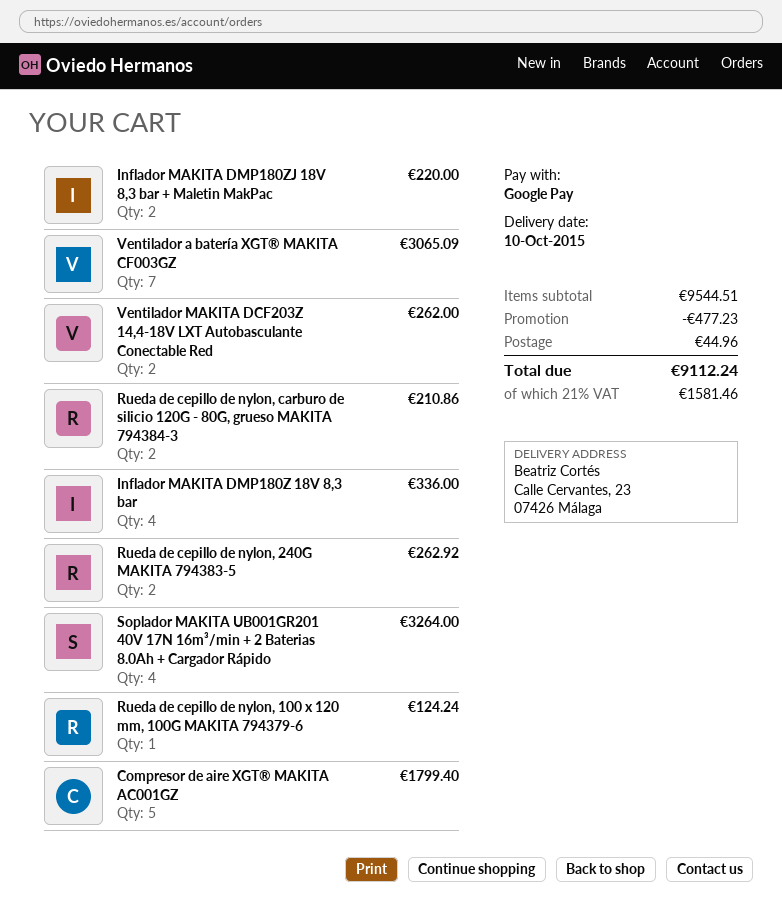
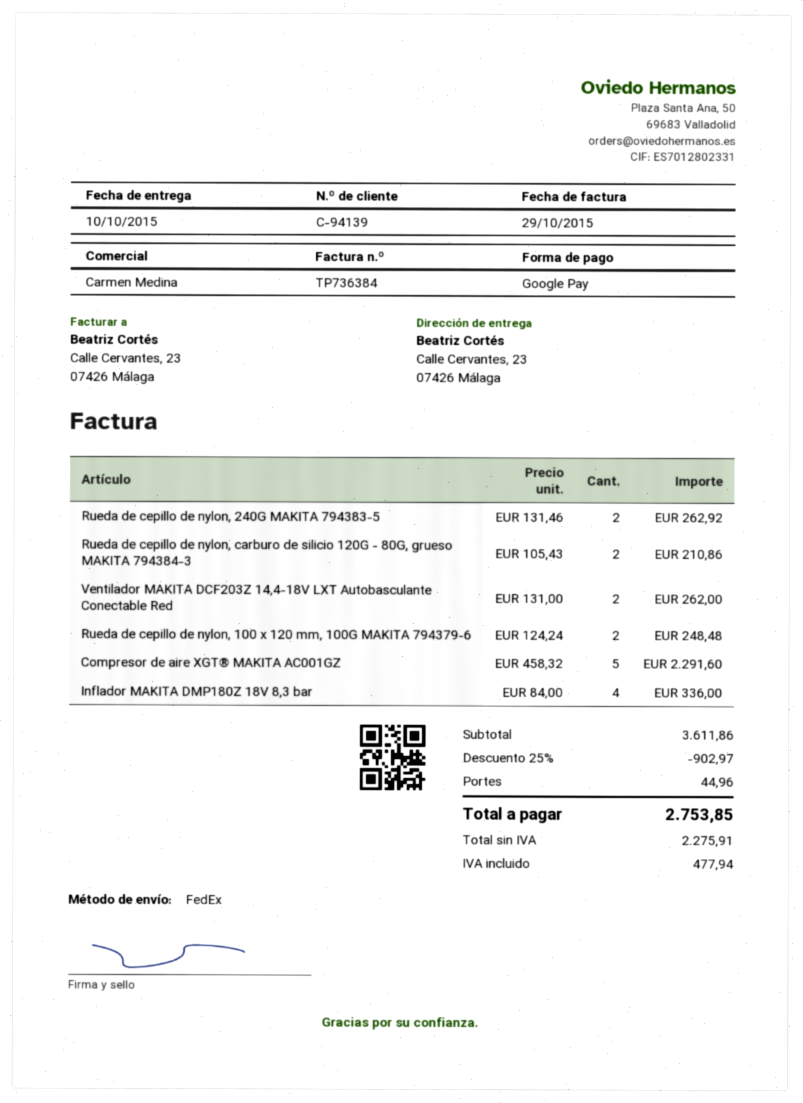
Inflador MAKITA DMP180ZJ 18V 8,3 bar + Maletin MakPac: 2 for 220.00 -> none
Ventilador a batería XGT® MAKITA CF003GZ: 7 for 3065.09 -> none
Soplador MAKITA UB001GR201 40V 17N 16m³/min + 2 Baterias 8.0Ah + Cargador Rápido: 4 for 3264.00 -> none
Rueda de cepillo de nylon, 100 x 120 mm, 100G MAKITA 794379-6: 1 for 124.24 -> 2 for 248.48
Compresor de aire XGT® MAKITA AC001GZ: 5 for 1799.40 -> 5 for 2291.60
subtotal: 9544.51 -> 3611.86
discount: 477.23 -> 902.97
tax: 1581.46 -> 477.94
total: 9112.24 -> 2753.85

